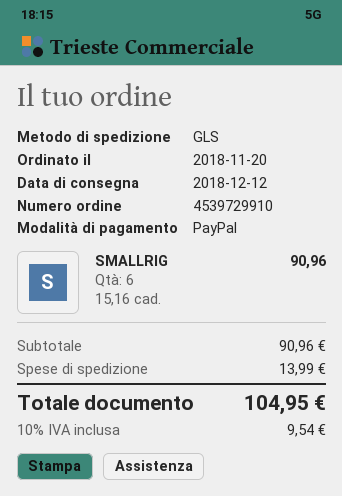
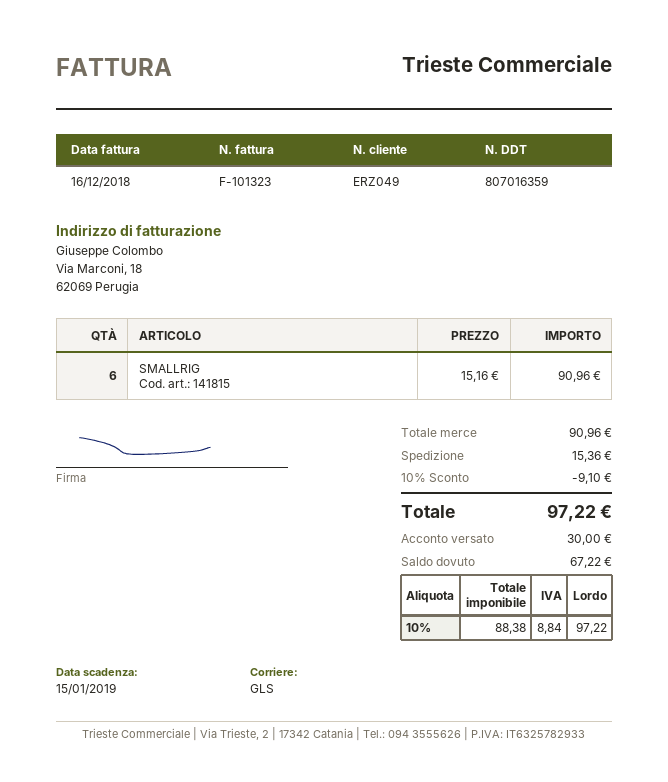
discount: none -> 10% = 9.10
shipping: 13.99 -> 15.36
tax: 10% = 9.54 -> 10% = 8.84
total: 104.95 -> 97.22

